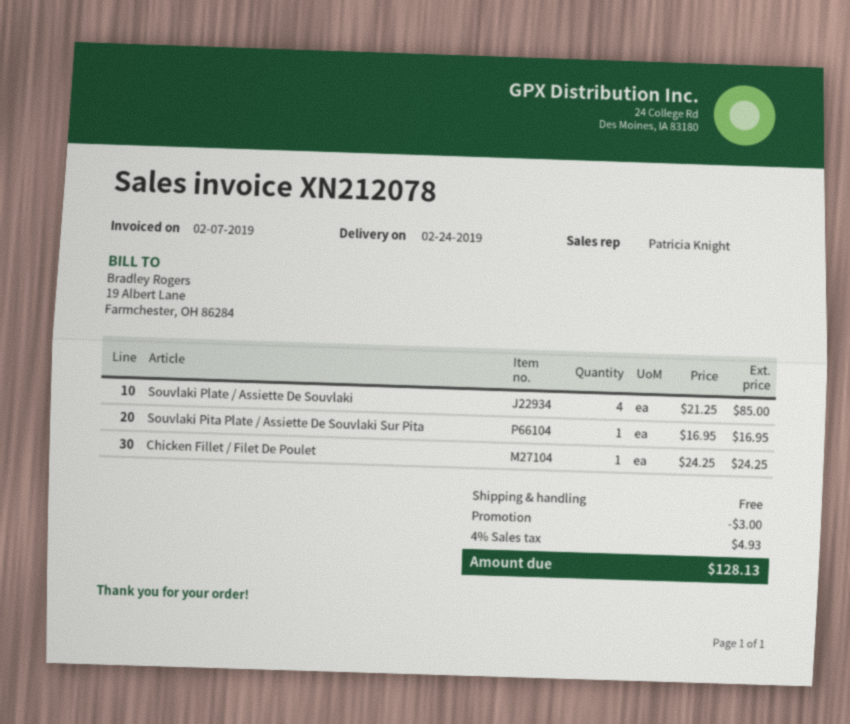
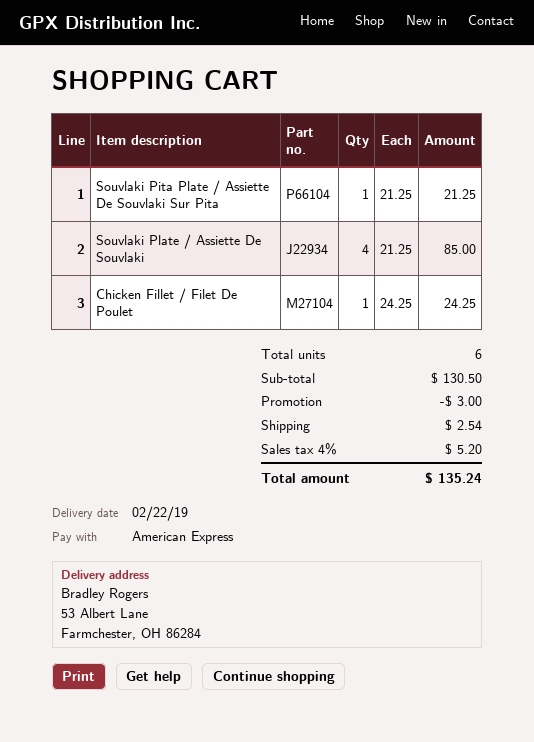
delivery date: 2019-02-24 -> 2019-02-22
Souvlaki Pita Plate / Assiette De Souvlaki Sur Pita: 1 x 16.95 = 16.95 -> 1 x 21.25 = 21.25
shipping: 0.00 -> 2.54
tax: 4% = 4.93 -> 4% = 5.20
total: 128.13 -> 135.24

